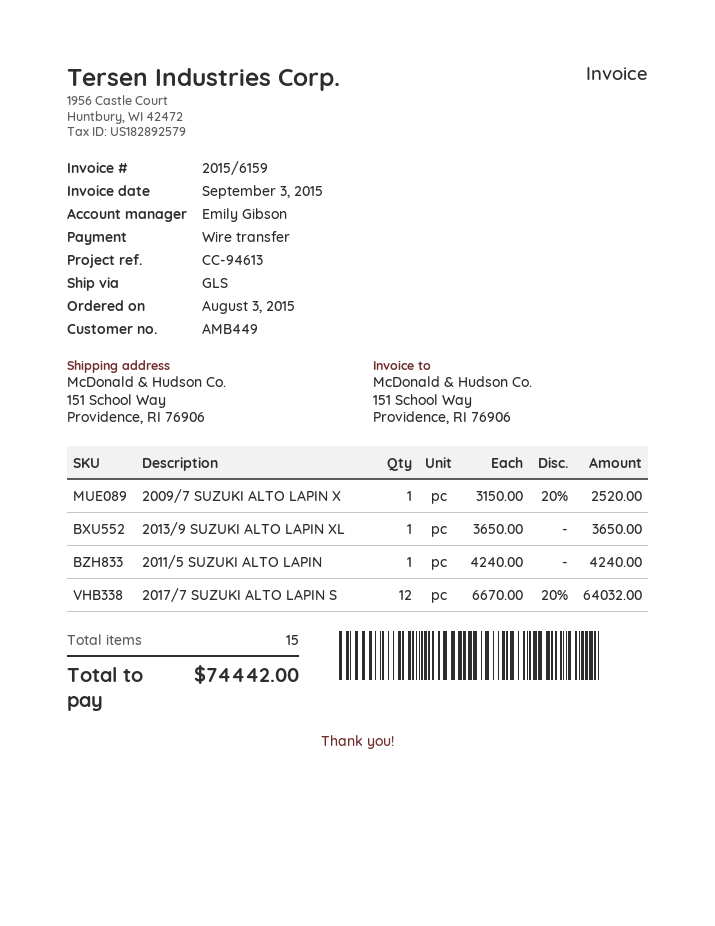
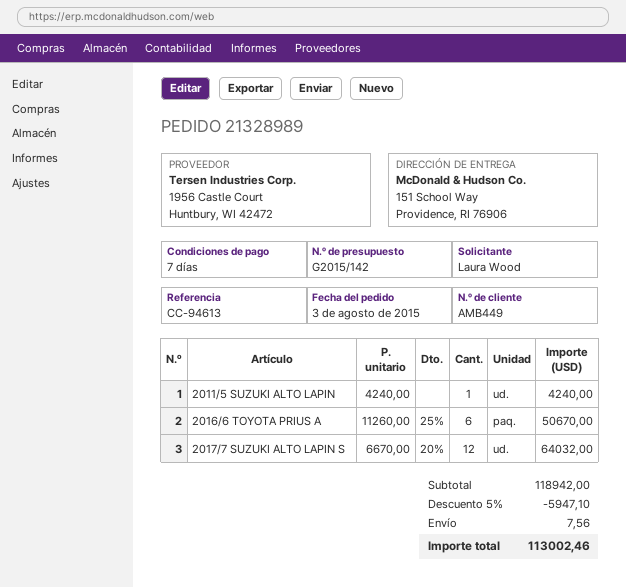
2009/7 SUZUKI ALTO LAPIN X: 1 x 3150.00 - 20% = 2520.00 -> none
2013/9 SUZUKI ALTO LAPIN XL: 1 x 3650.00 = 3650.00 -> none
2016/6 TOYOTA PRIUS A: none -> 6 x 11260.00 - 25% = 50670.00
discount: none -> 5% = 5947.10
shipping: none -> 7.56
total: 74442.00 -> 113002.46

